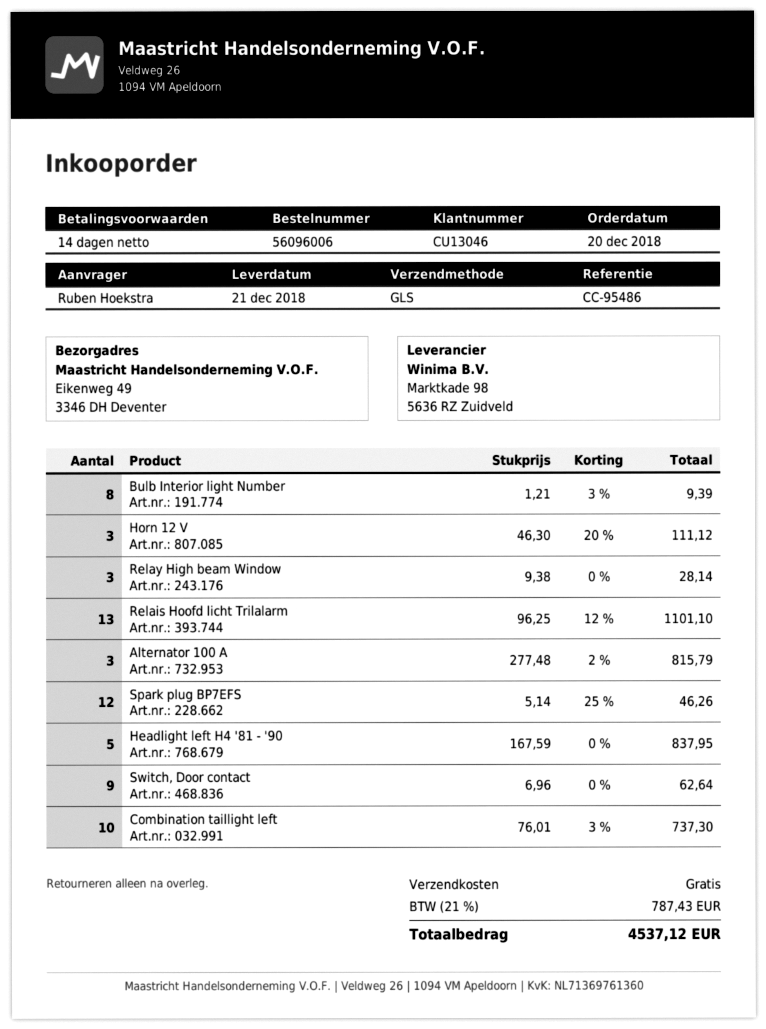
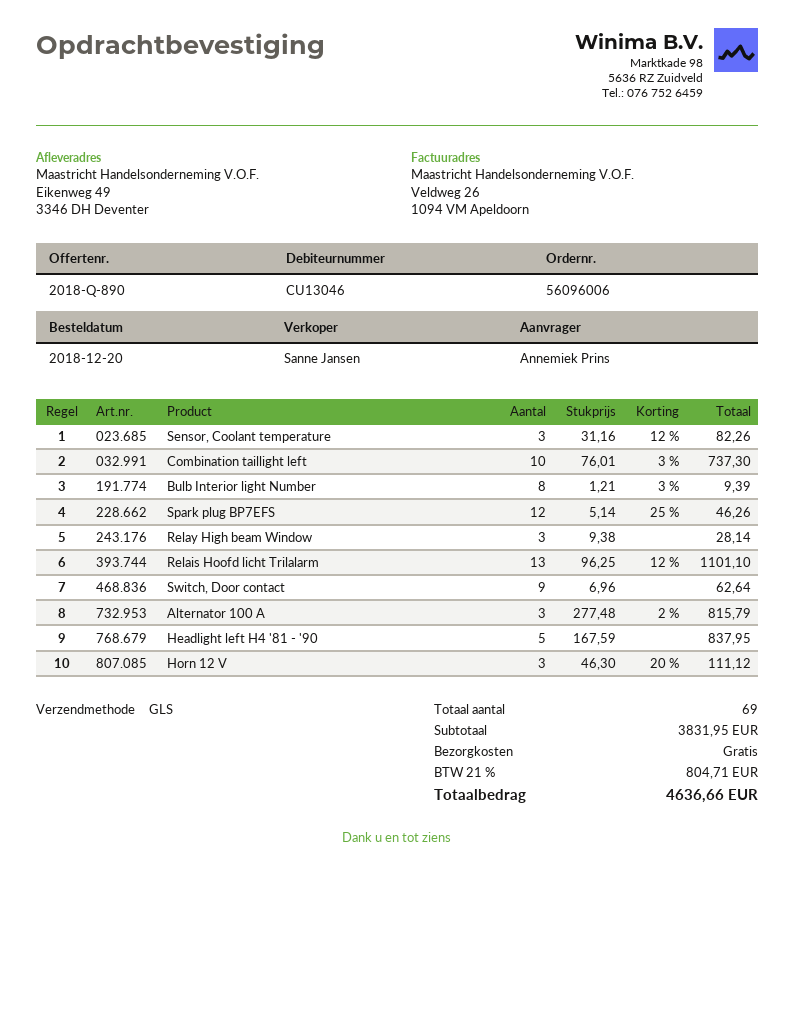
ordered by: Ruben Hoekstra -> Annemiek Prins
Sensor, Coolant temperature: none -> 3 x 31.16 - 12% = 82.26
tax: 21% = 787.43 -> 21% = 804.71
total: 4537.12 -> 4636.66

